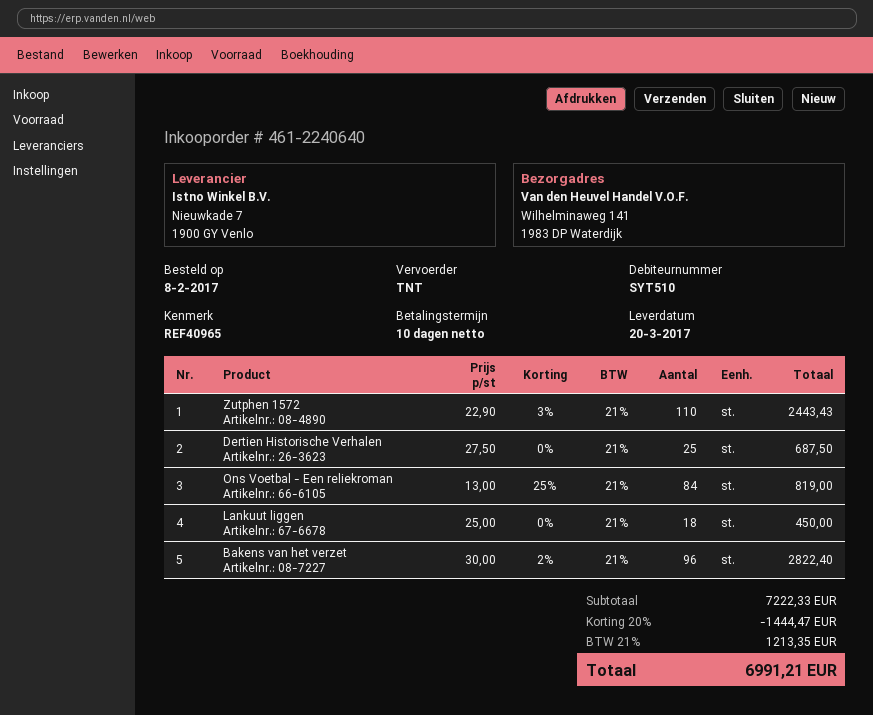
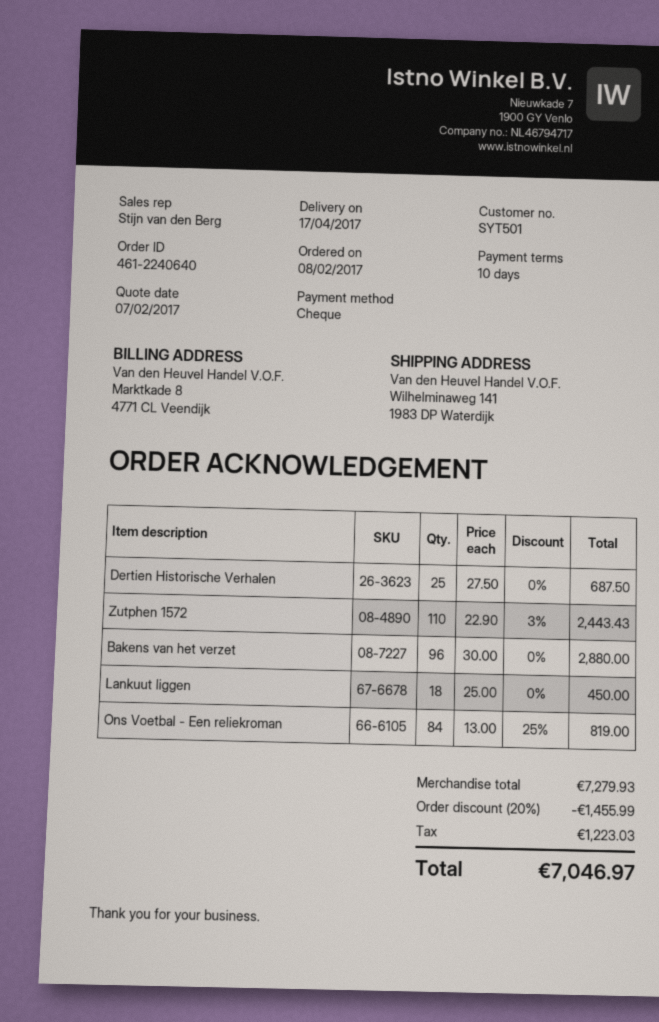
delivery date: 2017-03-20 -> 2017-04-17
customer number: SYT510 -> SYT501
Bakens van het verzet: 96 x 30.00 - 2% = 2822.40 -> 96 x 30.00 = 2880.00
subtotal: 7222.33 -> 7279.93
discount: 20% = 1444.47 -> 20% = 1455.99
tax: 1213.35 -> 1223.03
total: 6991.21 -> 7046.97

